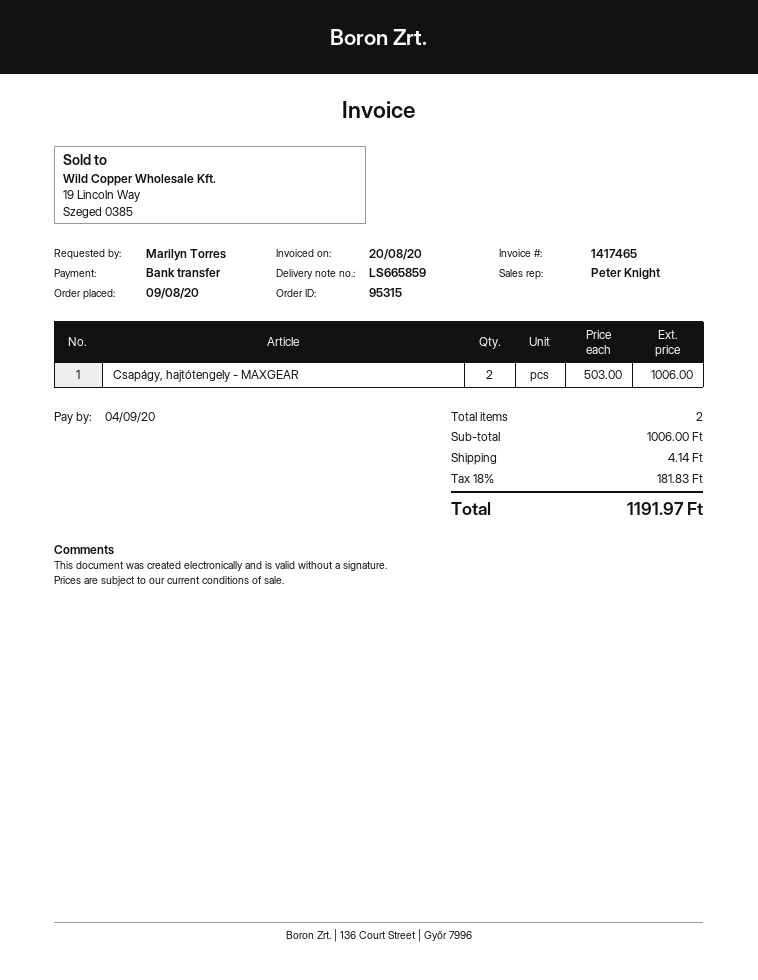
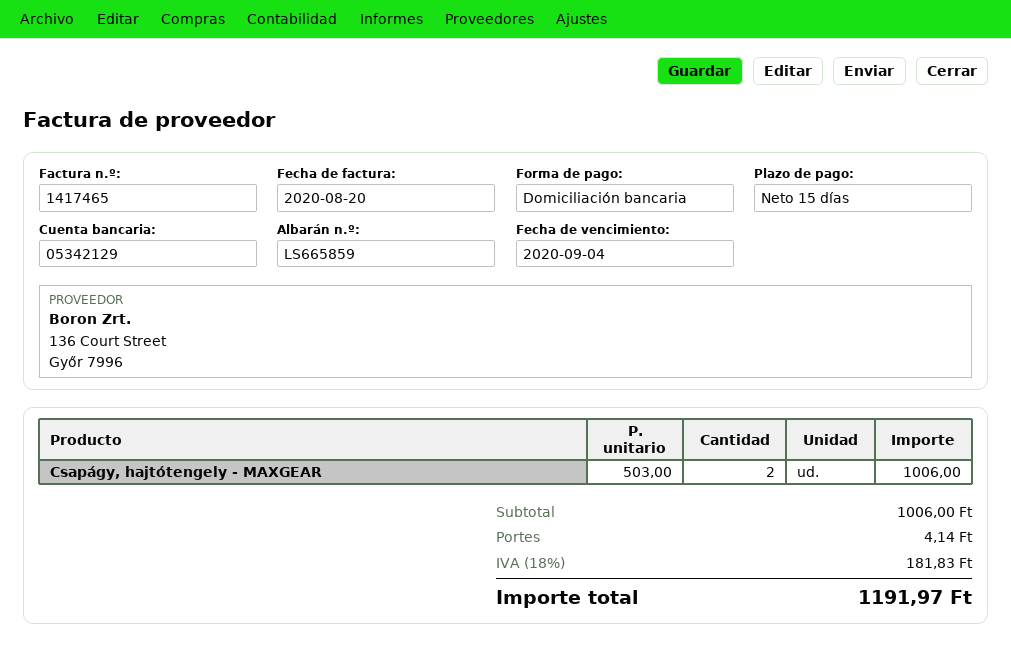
payment method: bank transfer -> direct debit

